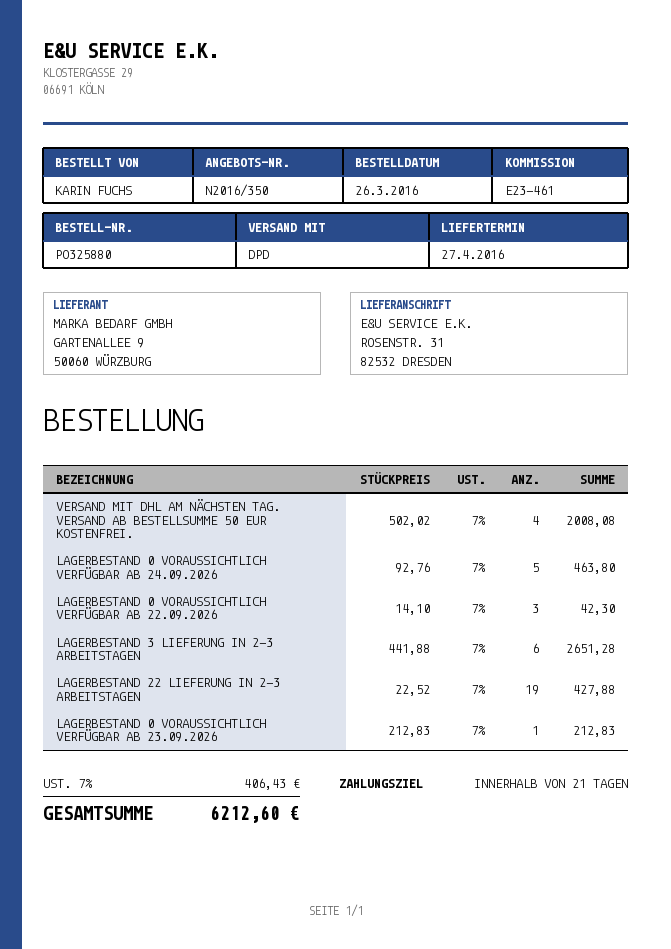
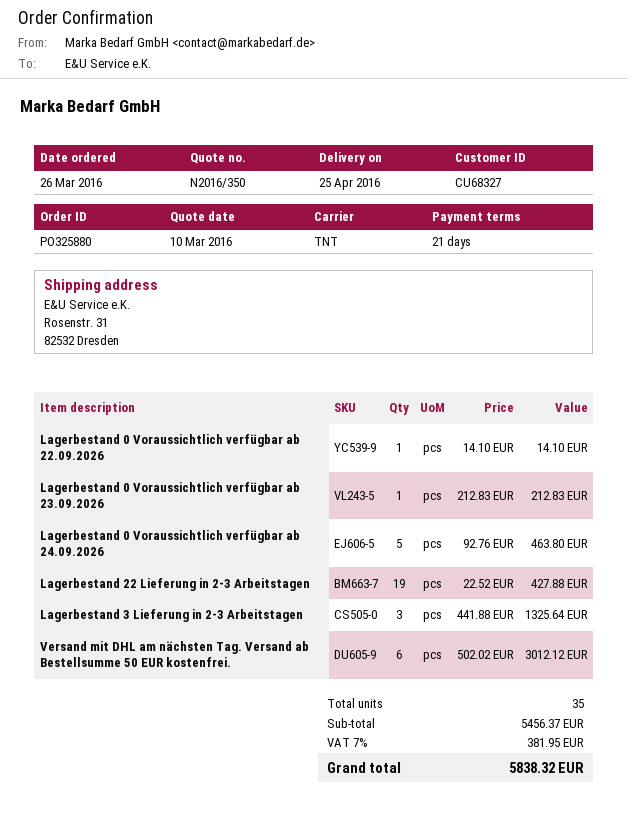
delivery date: 2016-04-27 -> 2016-04-25
shipping method: DPD -> TNT
VERSAND MIT DHL AM NÄCHSTEN TAG. VERSAND AB BESTELLSUMME 50 EUR KOSTENFREI.: 4 x 502.02 = 2008.08 -> 6 x 502.02 = 3012.12
LAGERBESTAND 0 VORAUSSICHTLICH VERFÜGBAR AB 22.09.2026: 3 x 14.10 = 42.30 -> 1 x 14.10 = 14.10
LAGERBESTAND 3 LIEFERUNG IN 2-3 ARBEITSTAGEN: 6 x 441.88 = 2651.28 -> 3 x 441.88 = 1325.64
tax: 7% = 406.43 -> 7% = 381.95
total: 6212.60 -> 5838.32

